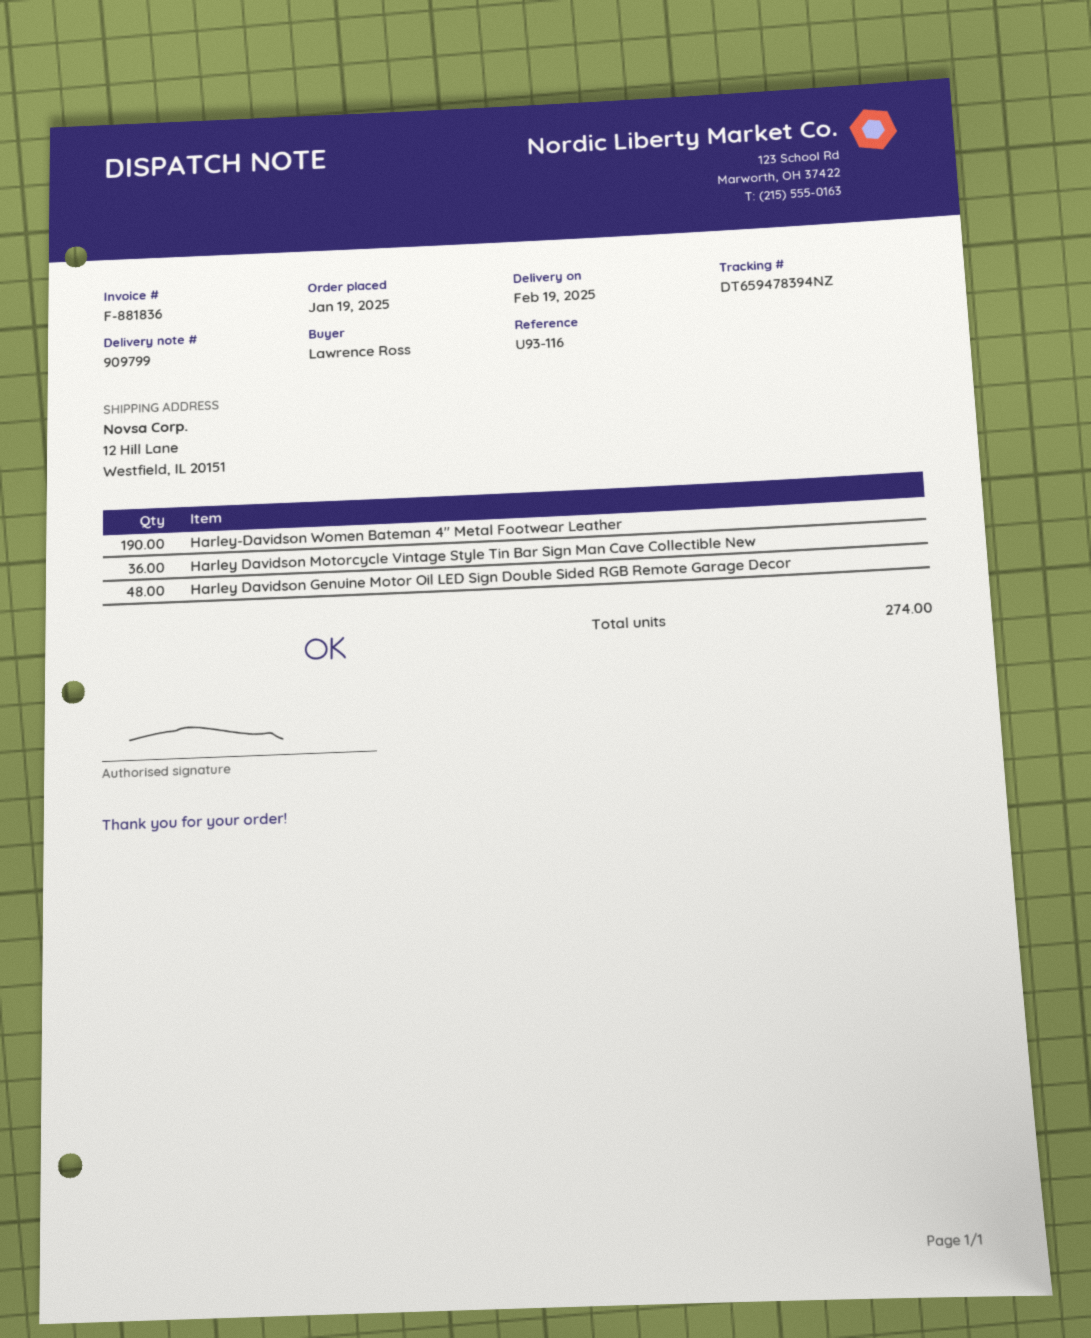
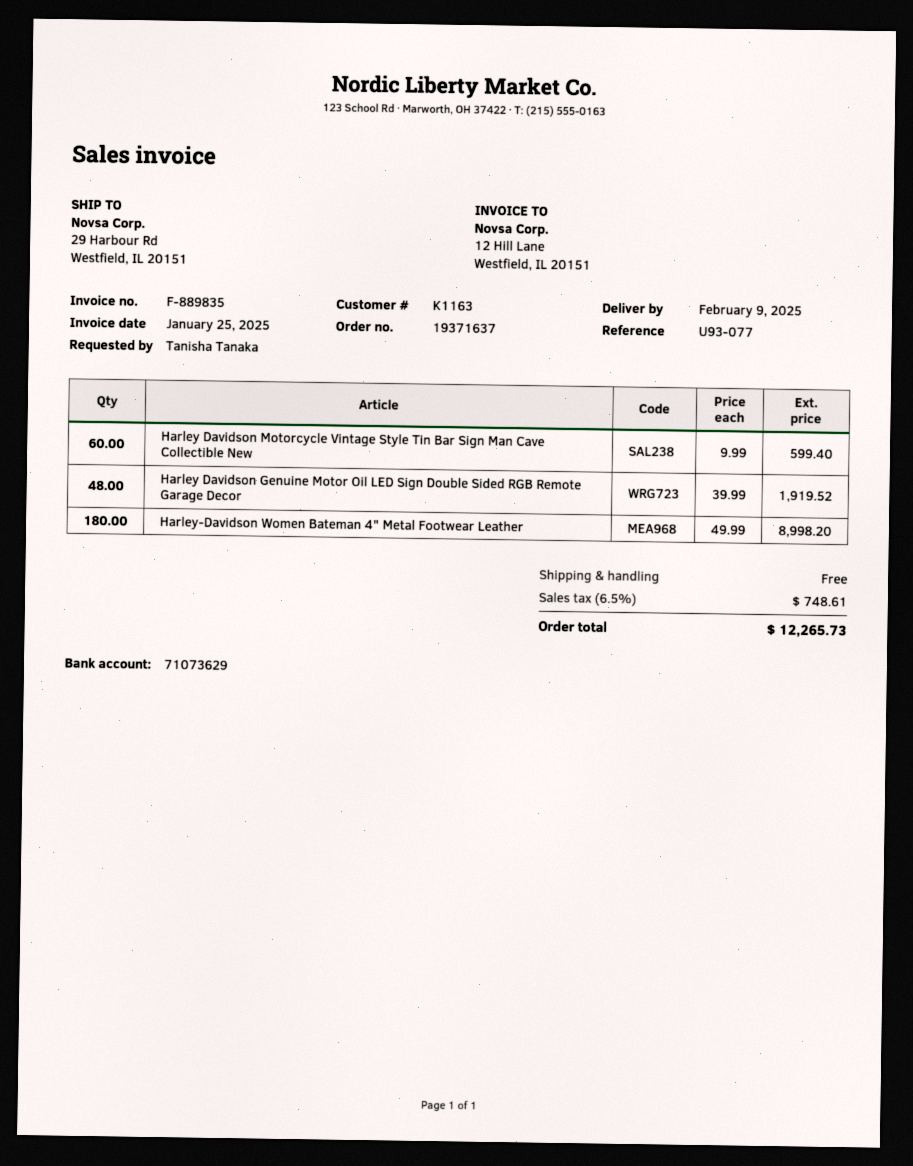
delivery date: 2025-02-19 -> 2025-02-09
invoice number: F-881836 -> F-889835
reference: U93-116 -> U93-077
ordered by: Lawrence Ross -> Tanisha Tanaka
ship to: 12 Hill Lane, Westfield, IL 20151 -> 29 Harbour Rd, Westfield, IL 20151
Harley-Davidson Women Bateman 4" Metal Footwear Leather: 190 -> 180
Harley Davidson Motorcycle Vintage Style Tin Bar Sign Man Cave Collectible New: 36 -> 60

